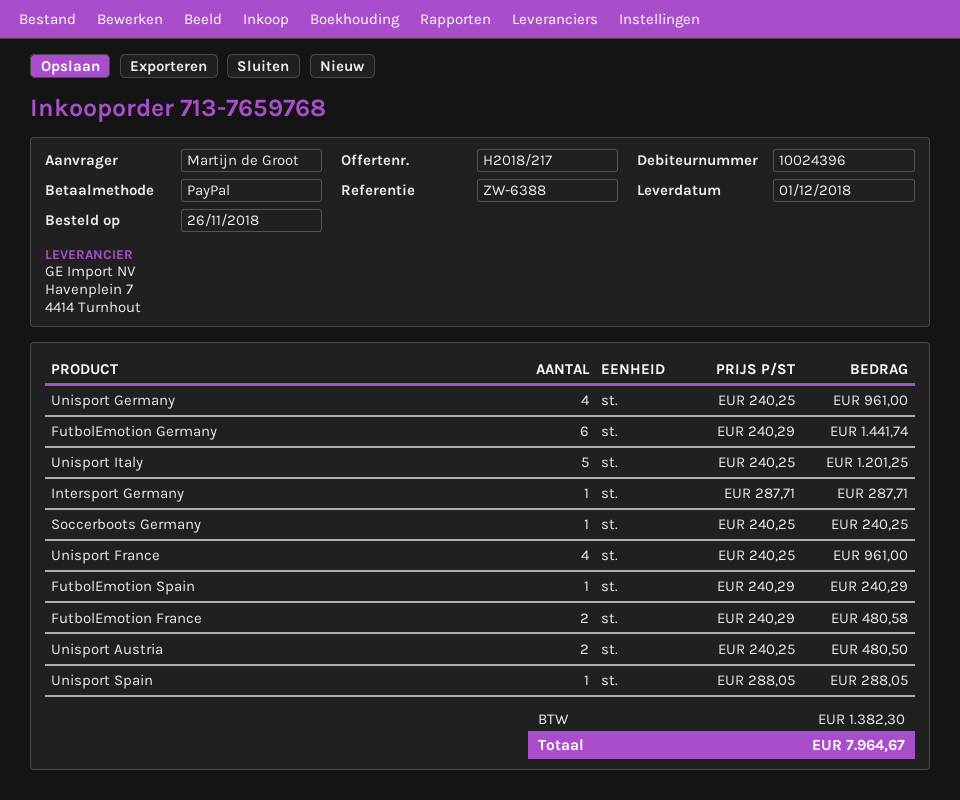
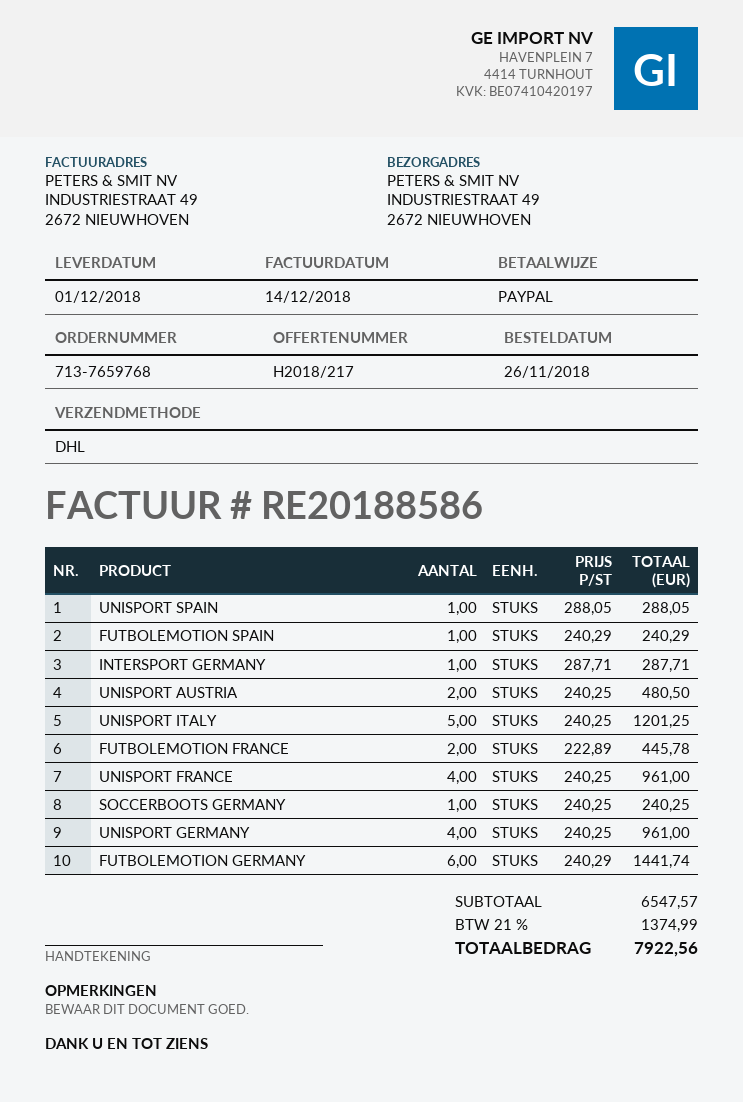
FutbolEmotion France: 2 x 240.29 = 480.58 -> 2 x 222.89 = 445.78
tax: 1382.30 -> 1374.99
total: 7964.67 -> 7922.56

